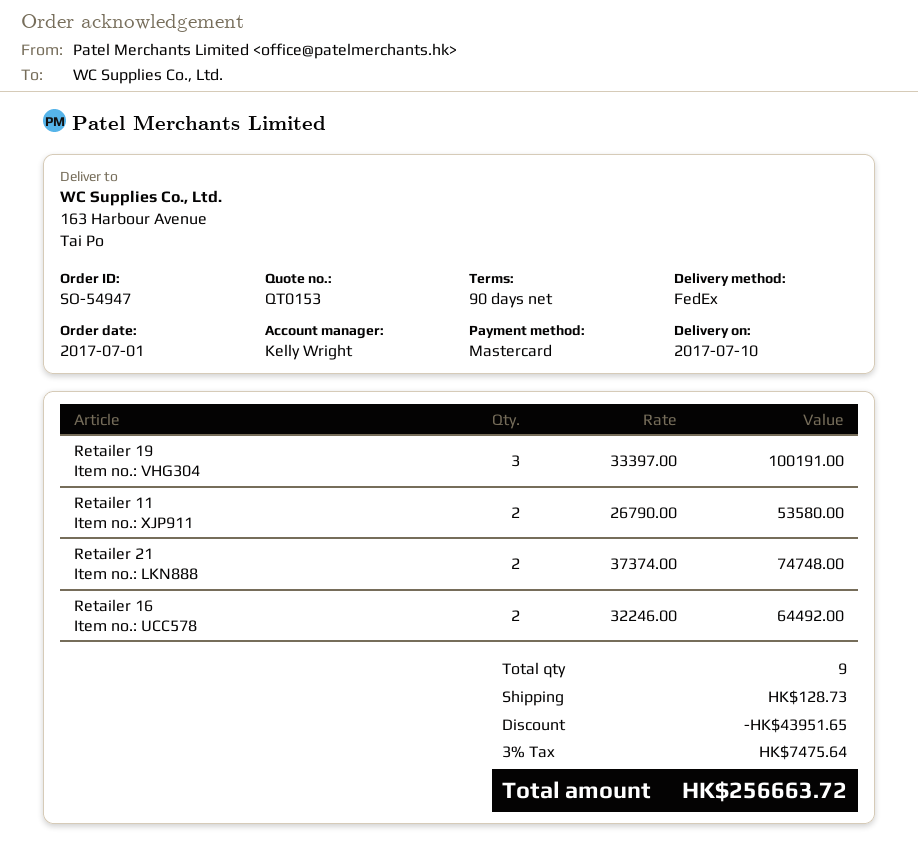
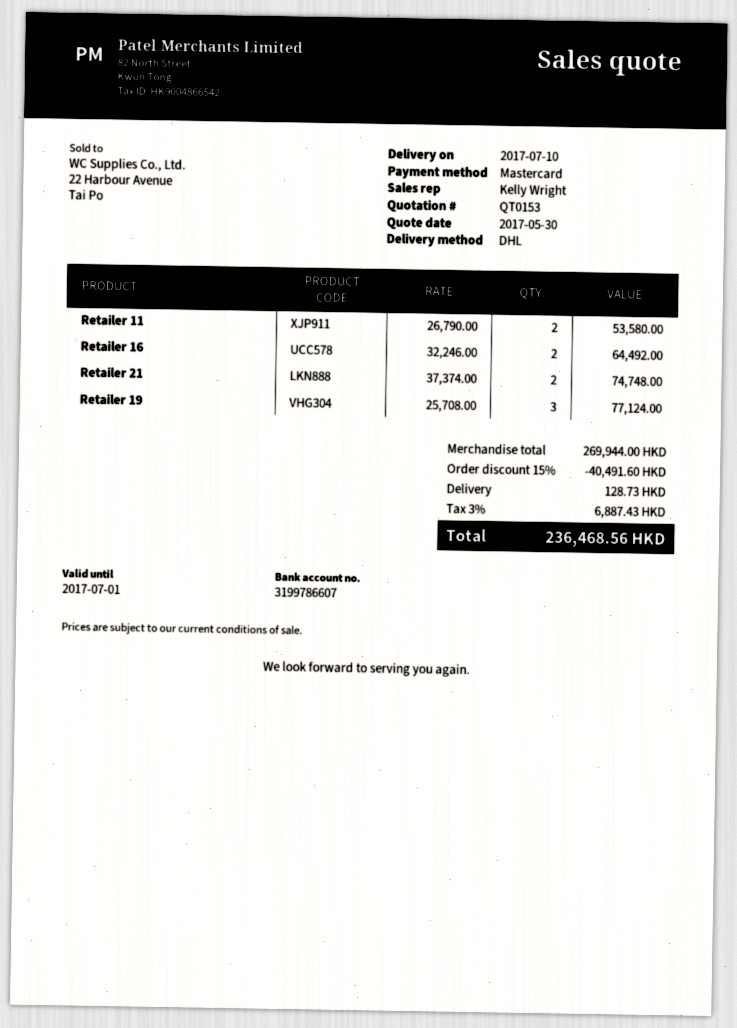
shipping method: FedEx -> DHL
Retailer 19: 3 x 33397.00 = 100191.00 -> 3 x 25708.00 = 77124.00
discount: 43951.65 -> 40491.60
tax: 3% = 7475.64 -> 3% = 6887.43
total: 256663.72 -> 236468.56

